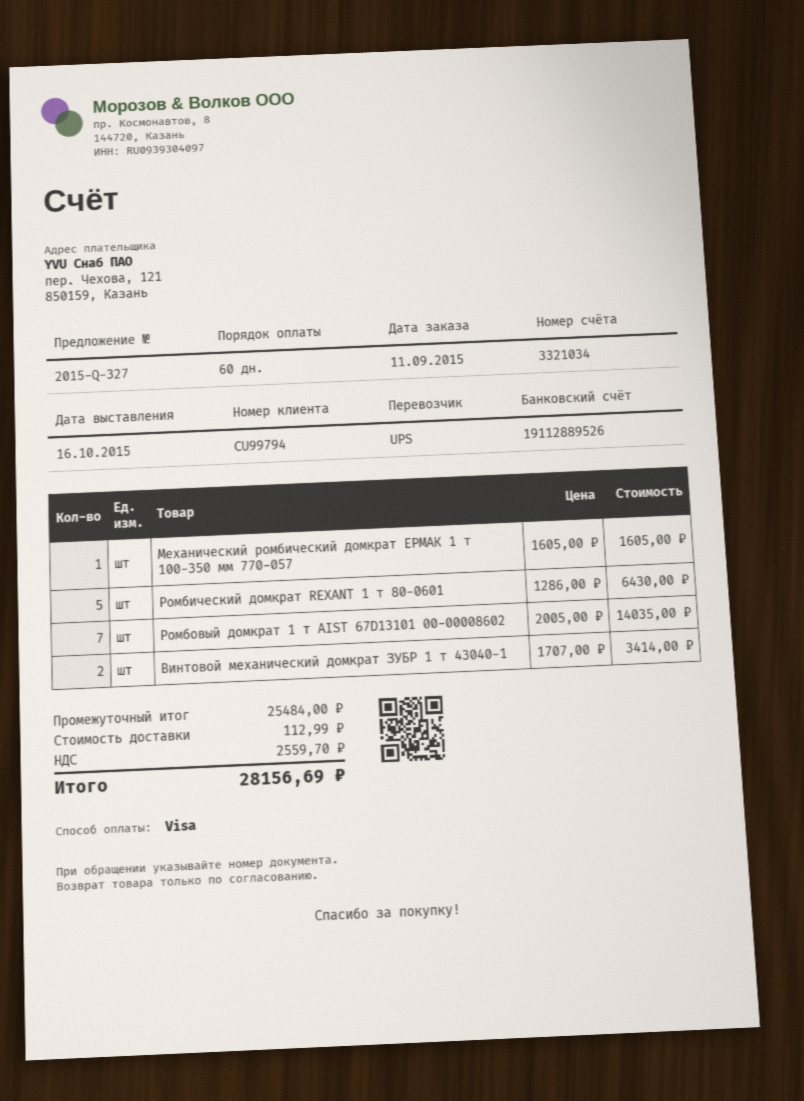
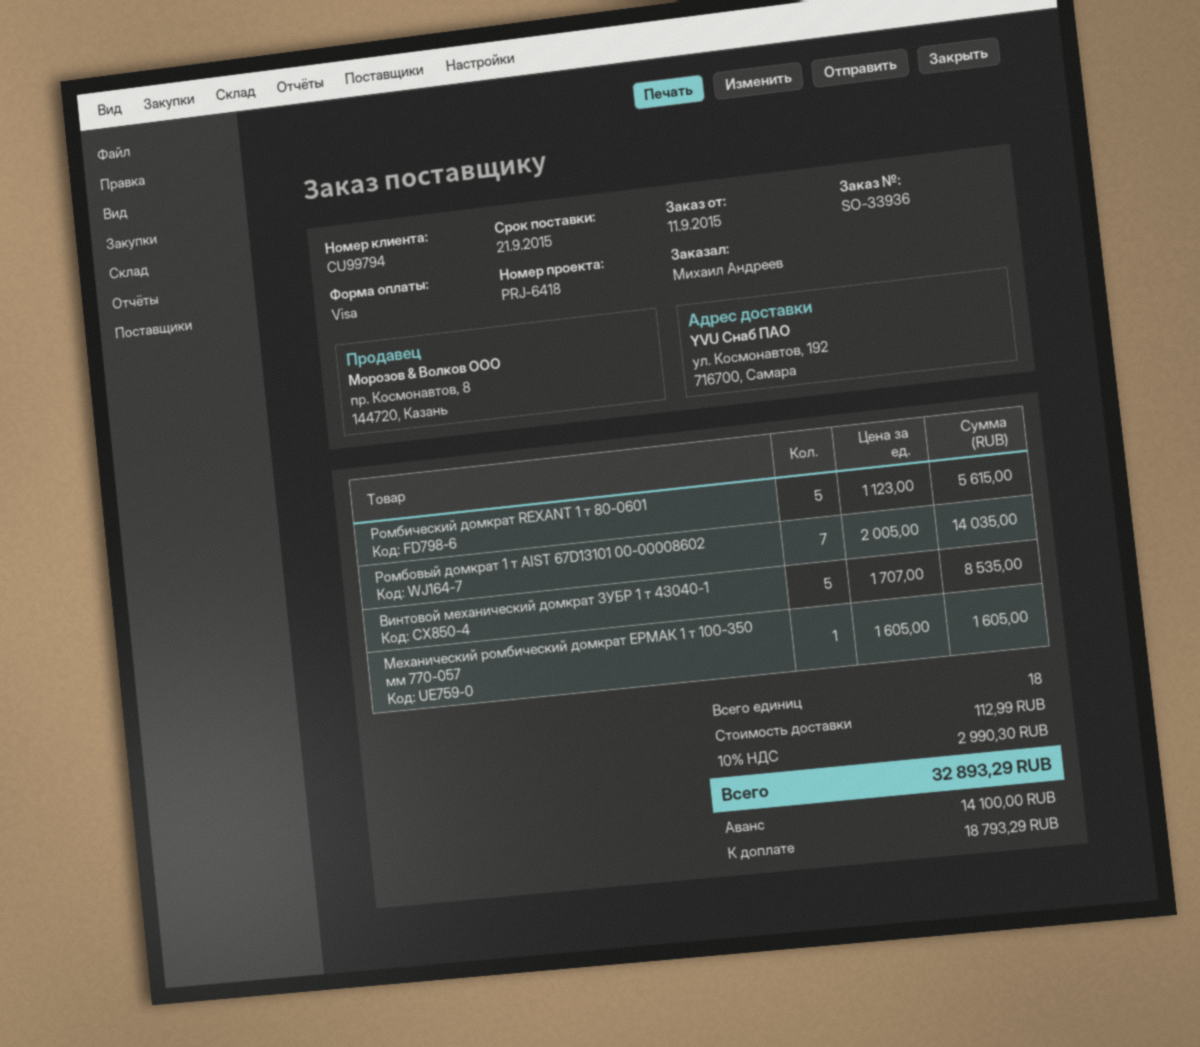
Ромбический домкрат REXANT 1 т 80-0601: 5 x 1286.00 = 6430.00 -> 5 x 1123.00 = 5615.00
Винтовой механический домкрат ЗУБР 1 т 43040-1: 2 x 1707.00 = 3414.00 -> 5 x 1707.00 = 8535.00
tax: 2559.70 -> 2990.30
total: 28156.69 -> 32893.29

